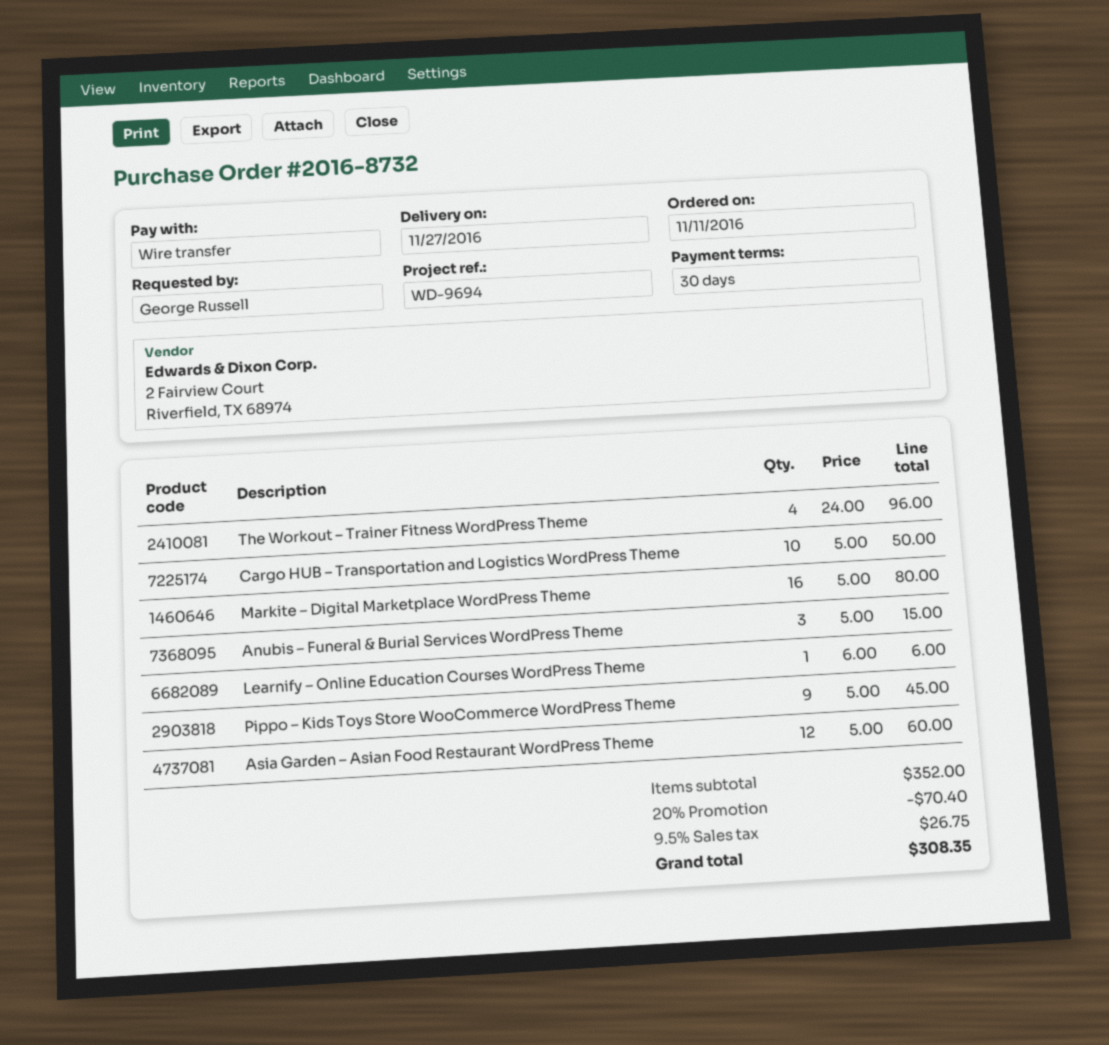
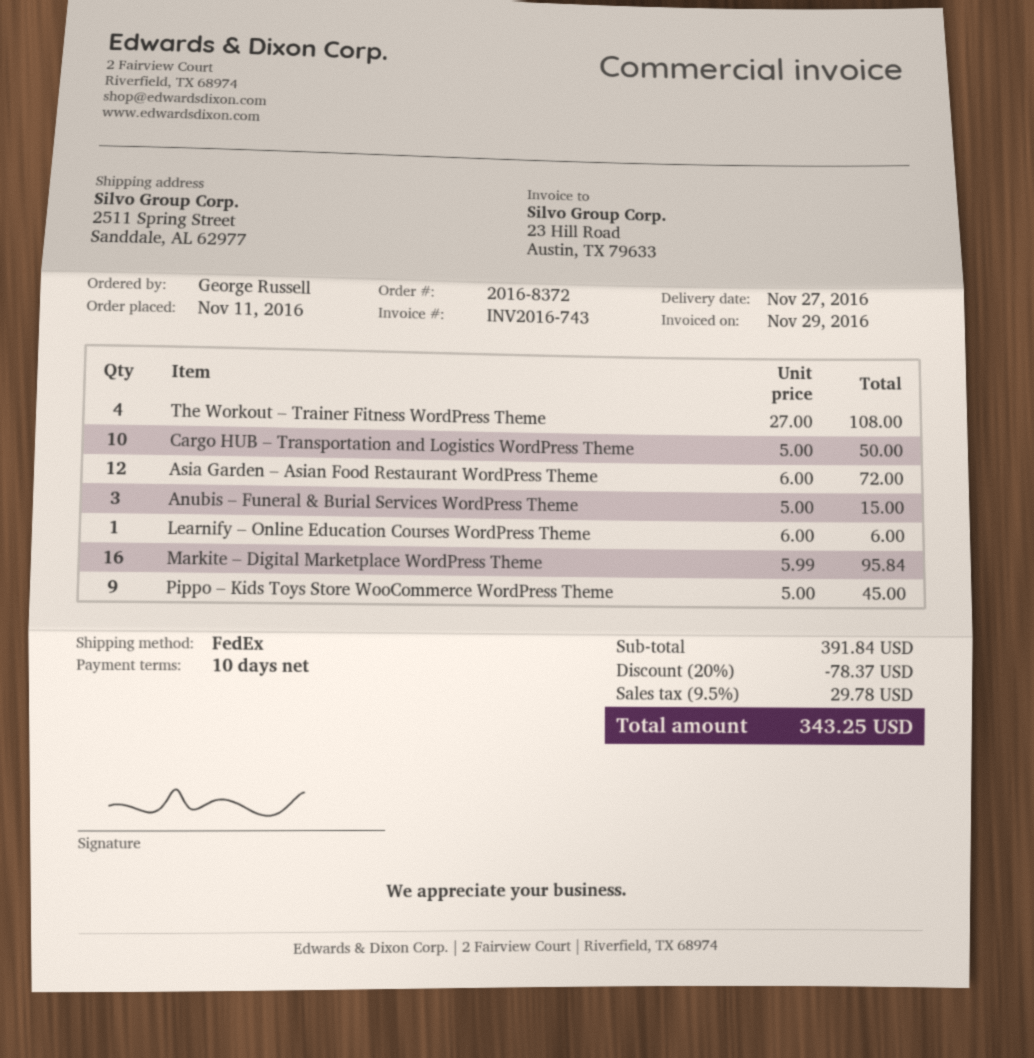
order number: 2016-8732 -> 2016-8372
payment terms: 30 days -> 10 days
The Workout – Trainer Fitness WordPress Theme: 4 x 24.00 = 96.00 -> 4 x 27.00 = 108.00
Markite – Digital Marketplace WordPress Theme: 16 x 5.00 = 80.00 -> 16 x 5.99 = 95.84
Asia Garden – Asian Food Restaurant WordPress Theme: 12 x 5.00 = 60.00 -> 12 x 6.00 = 72.00
subtotal: 352.00 -> 391.84
discount: 20% = 70.40 -> 20% = 78.37
tax: 9.5% = 26.75 -> 9.5% = 29.78
total: 308.35 -> 343.25

